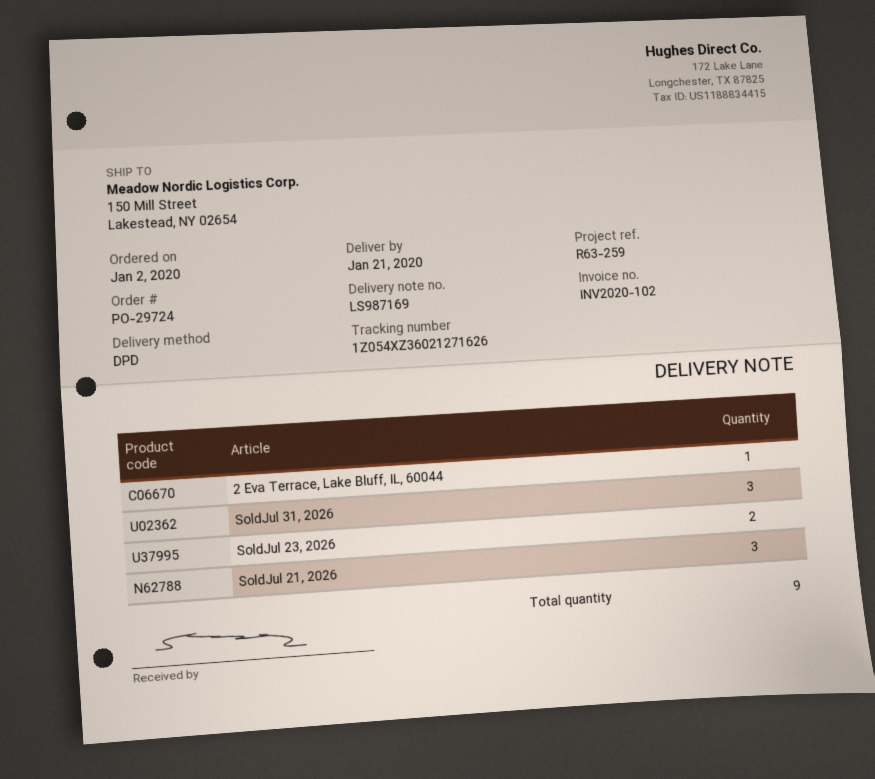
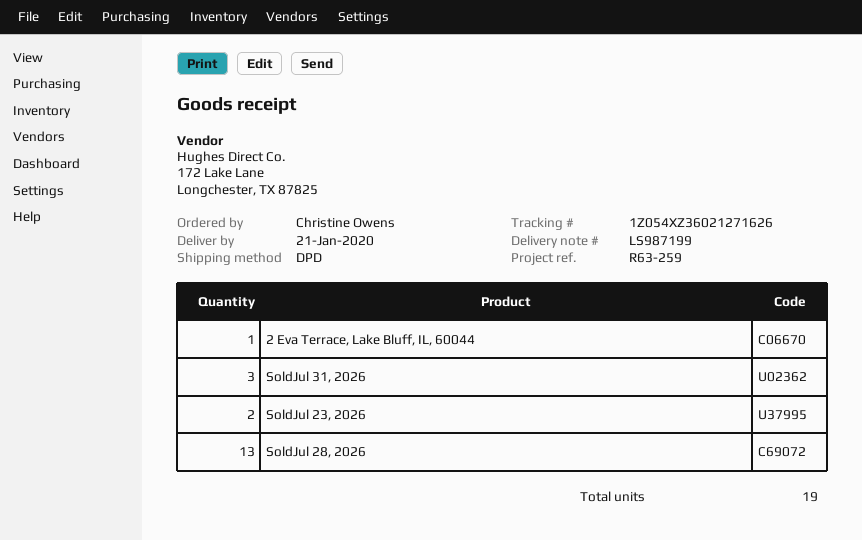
delivery note number: LS987169 -> LS987199
SoldJul 21, 2026: 3 -> none
SoldJul 28, 2026: none -> 13
total quantity: 9 -> 19

